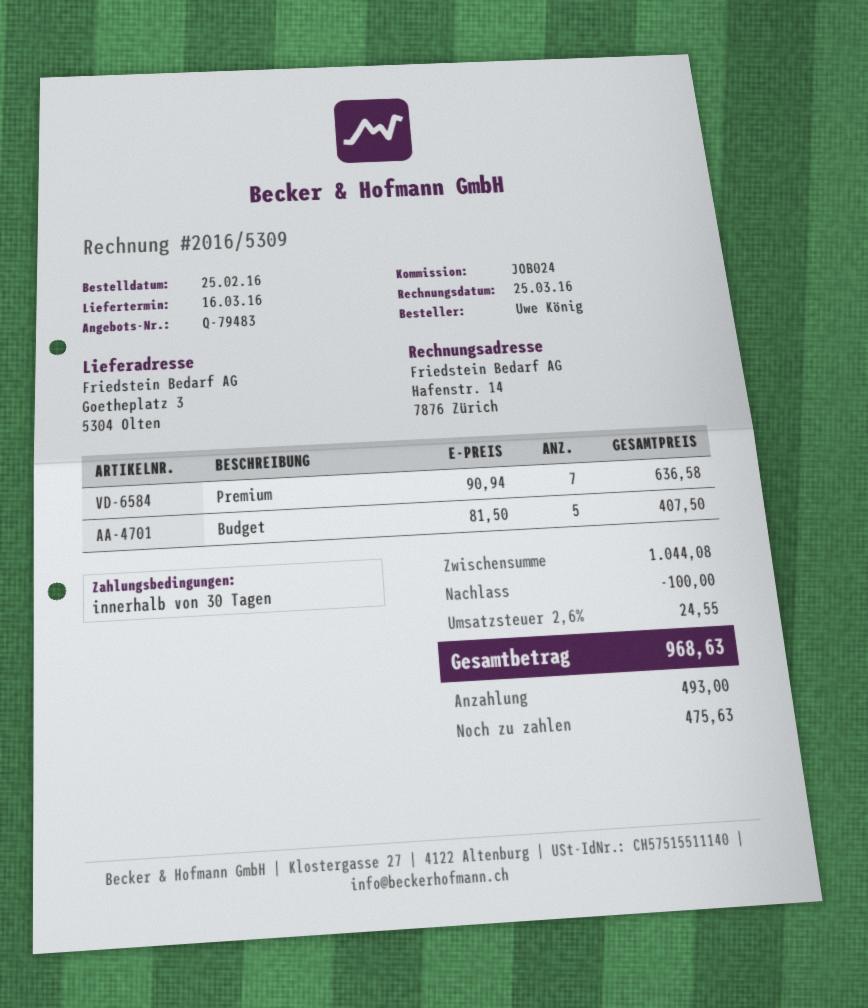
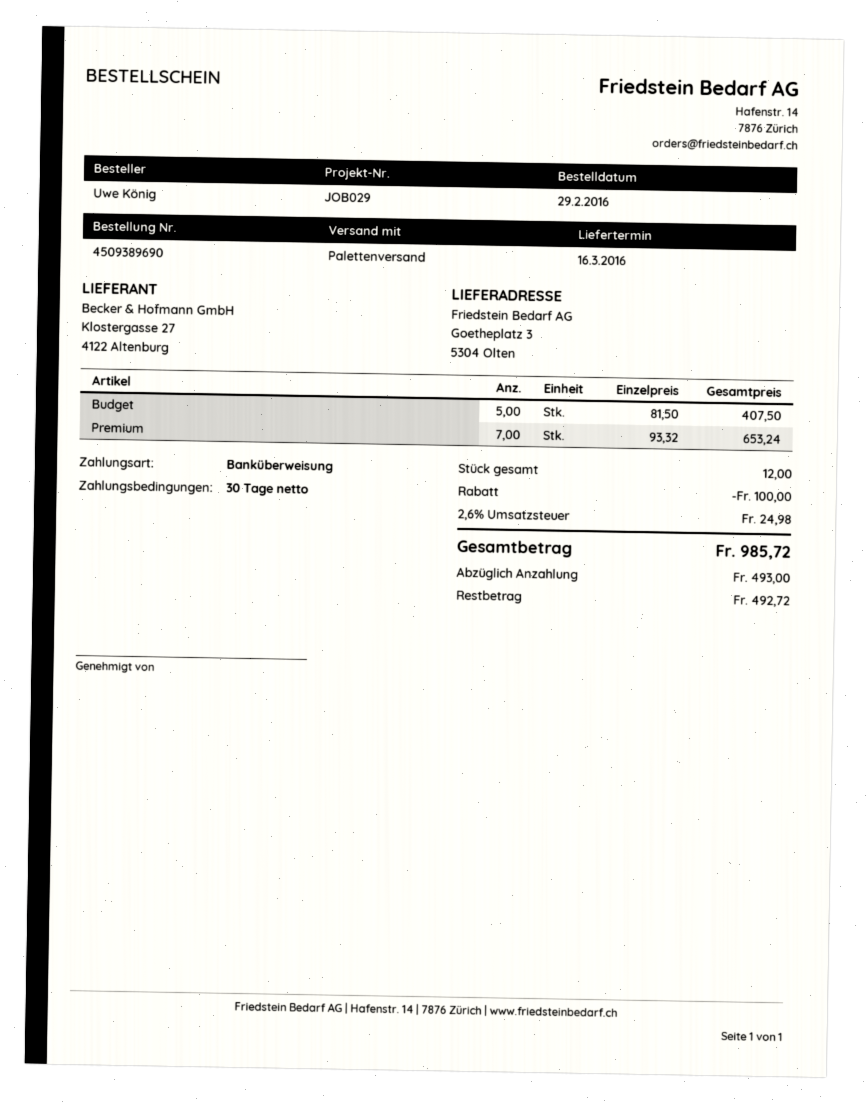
order date: 2016-02-25 -> 2016-02-29
reference: JOB024 -> JOB029
Premium: 7 x 90.94 = 636.58 -> 7 x 93.32 = 653.24
tax: 2.6% = 24.55 -> 2.6% = 24.98
total: 968.63 -> 985.72
balance: 475.63 -> 492.72

